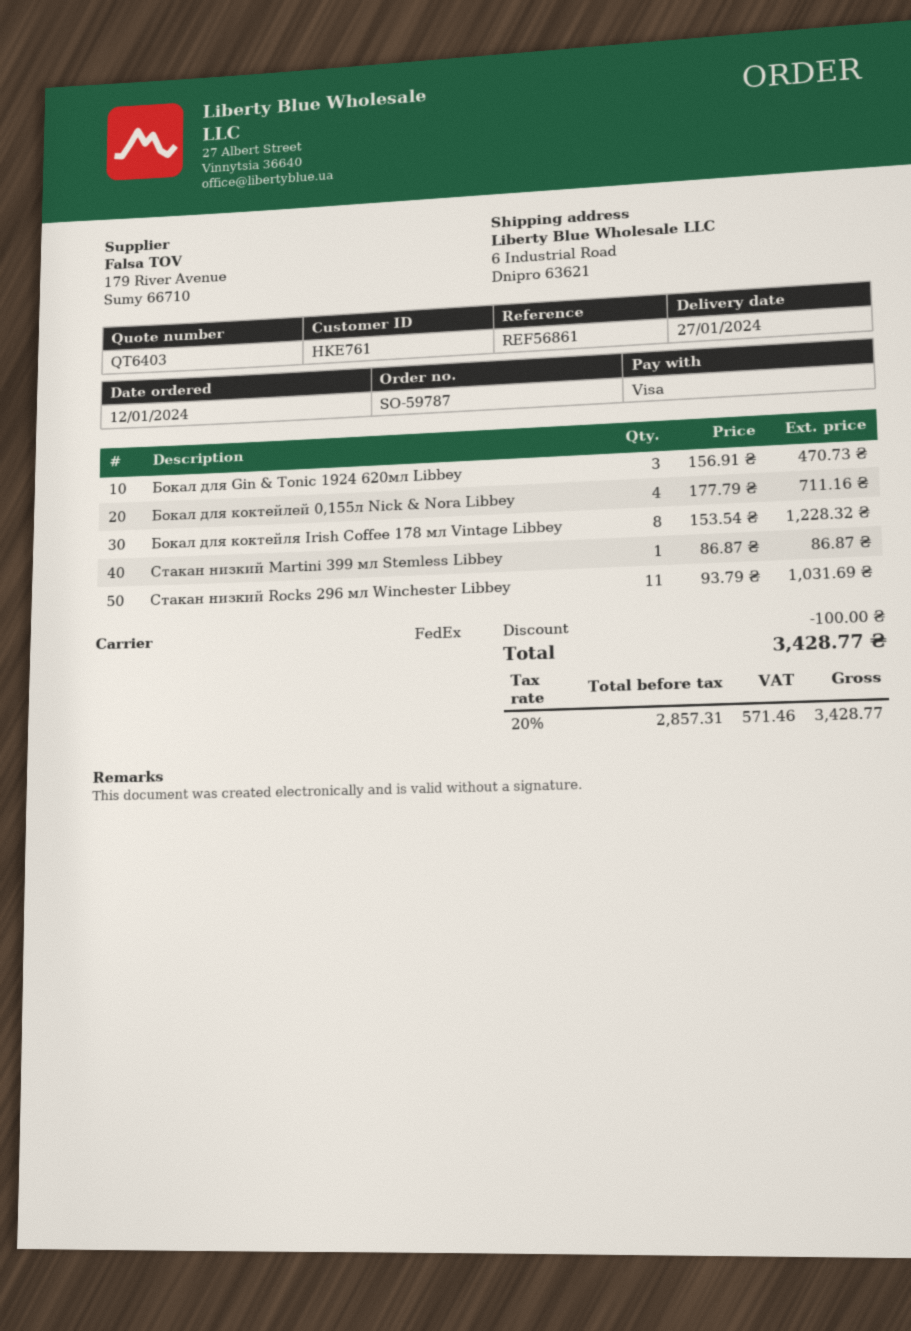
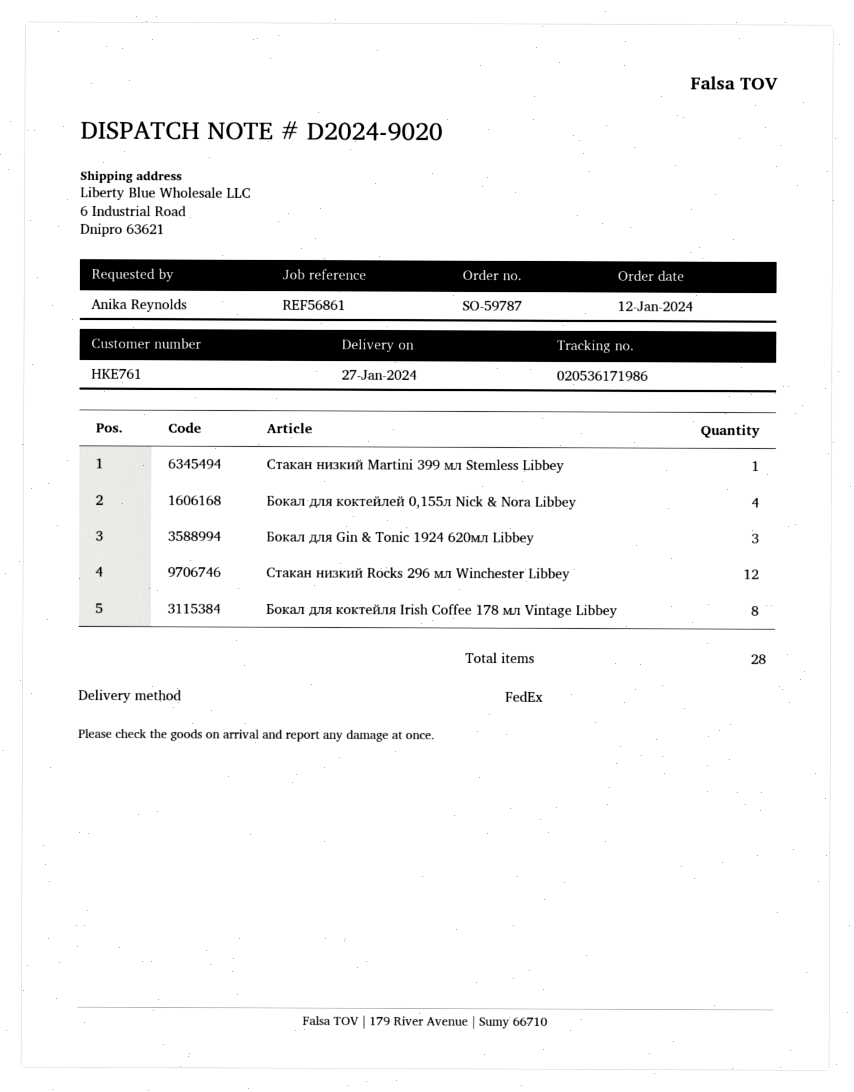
Стакан низкий Rocks 296 мл Winchester Libbey: 11 -> 12

